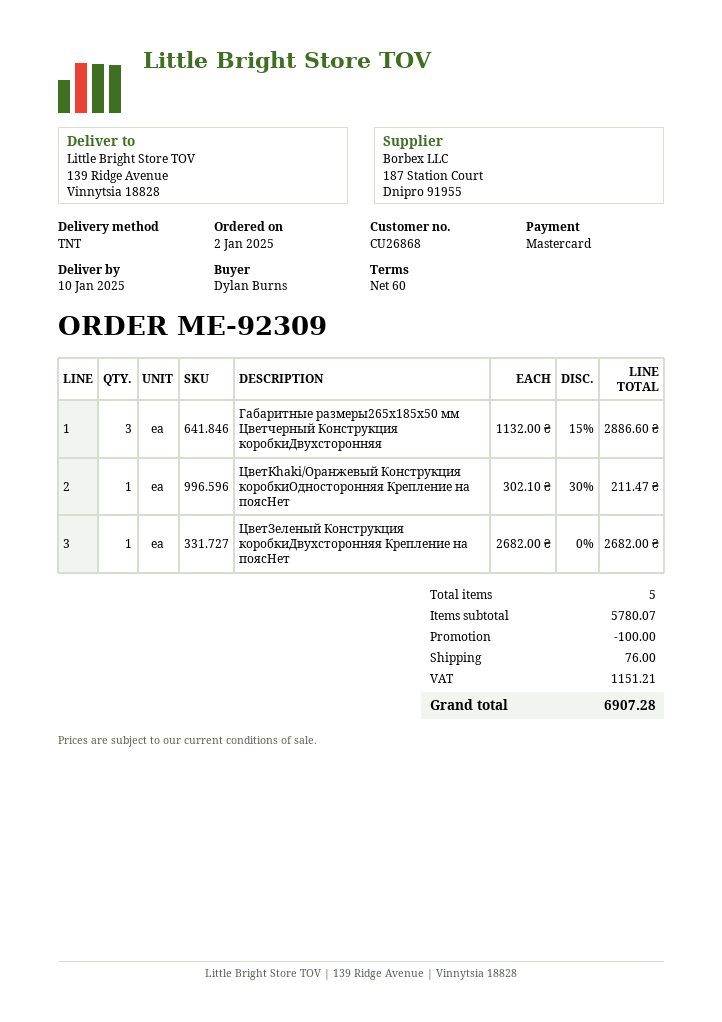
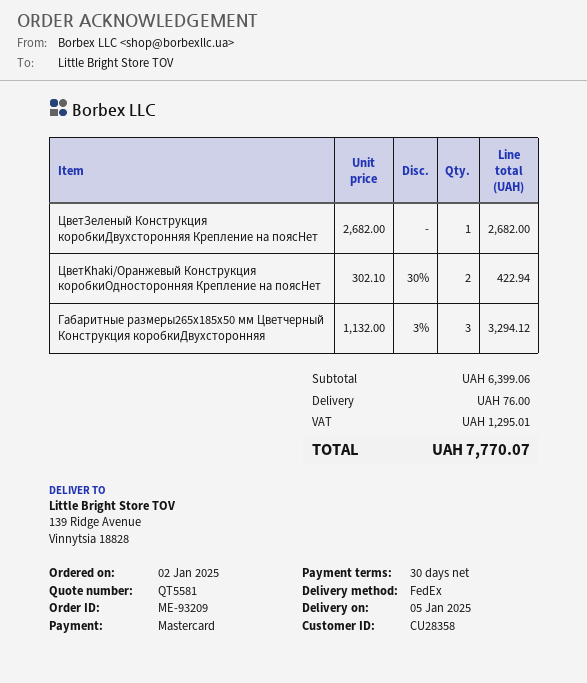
order number: ME-92309 -> ME-93209
delivery date: 2025-01-10 -> 2025-01-05
payment terms: 60 days -> 30 days
customer number: CU26868 -> CU28358
shipping method: TNT -> FedEx
Габаритные размеры265х185х50 мм Цветчерный Конструкция коробкиДвухсторонняя: 3 x 1132.00 - 15% = 2886.60 -> 3 x 1132.00 - 3% = 3294.12
ЦветKhaki/Оранжевый Конструкция коробкиОдносторонняя Крепление на поясНет: 1 x 302.10 - 30% = 211.47 -> 2 x 302.10 - 30% = 422.94
subtotal: 5780.07 -> 6399.06
discount: 100.00 -> none
tax: 1151.21 -> 1295.01
total: 6907.28 -> 7770.07

